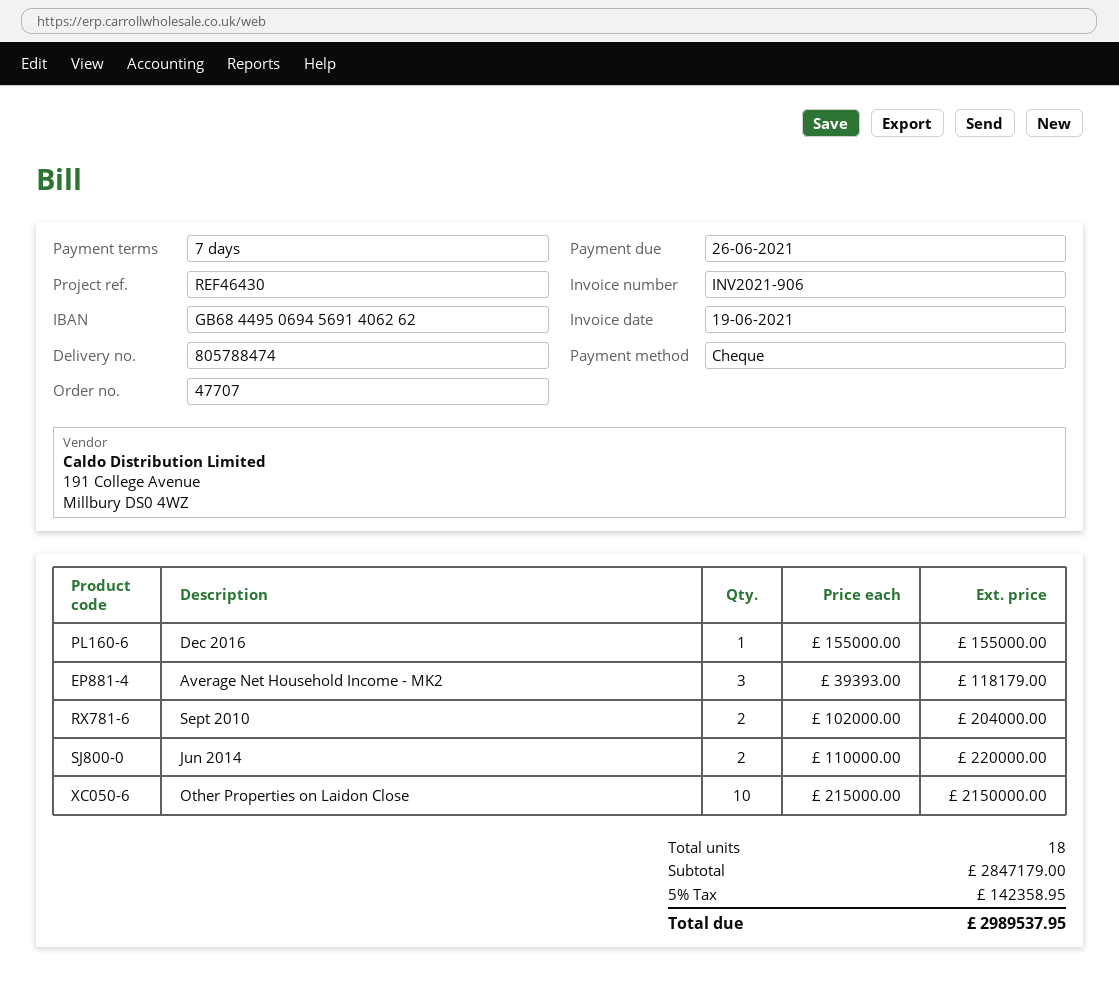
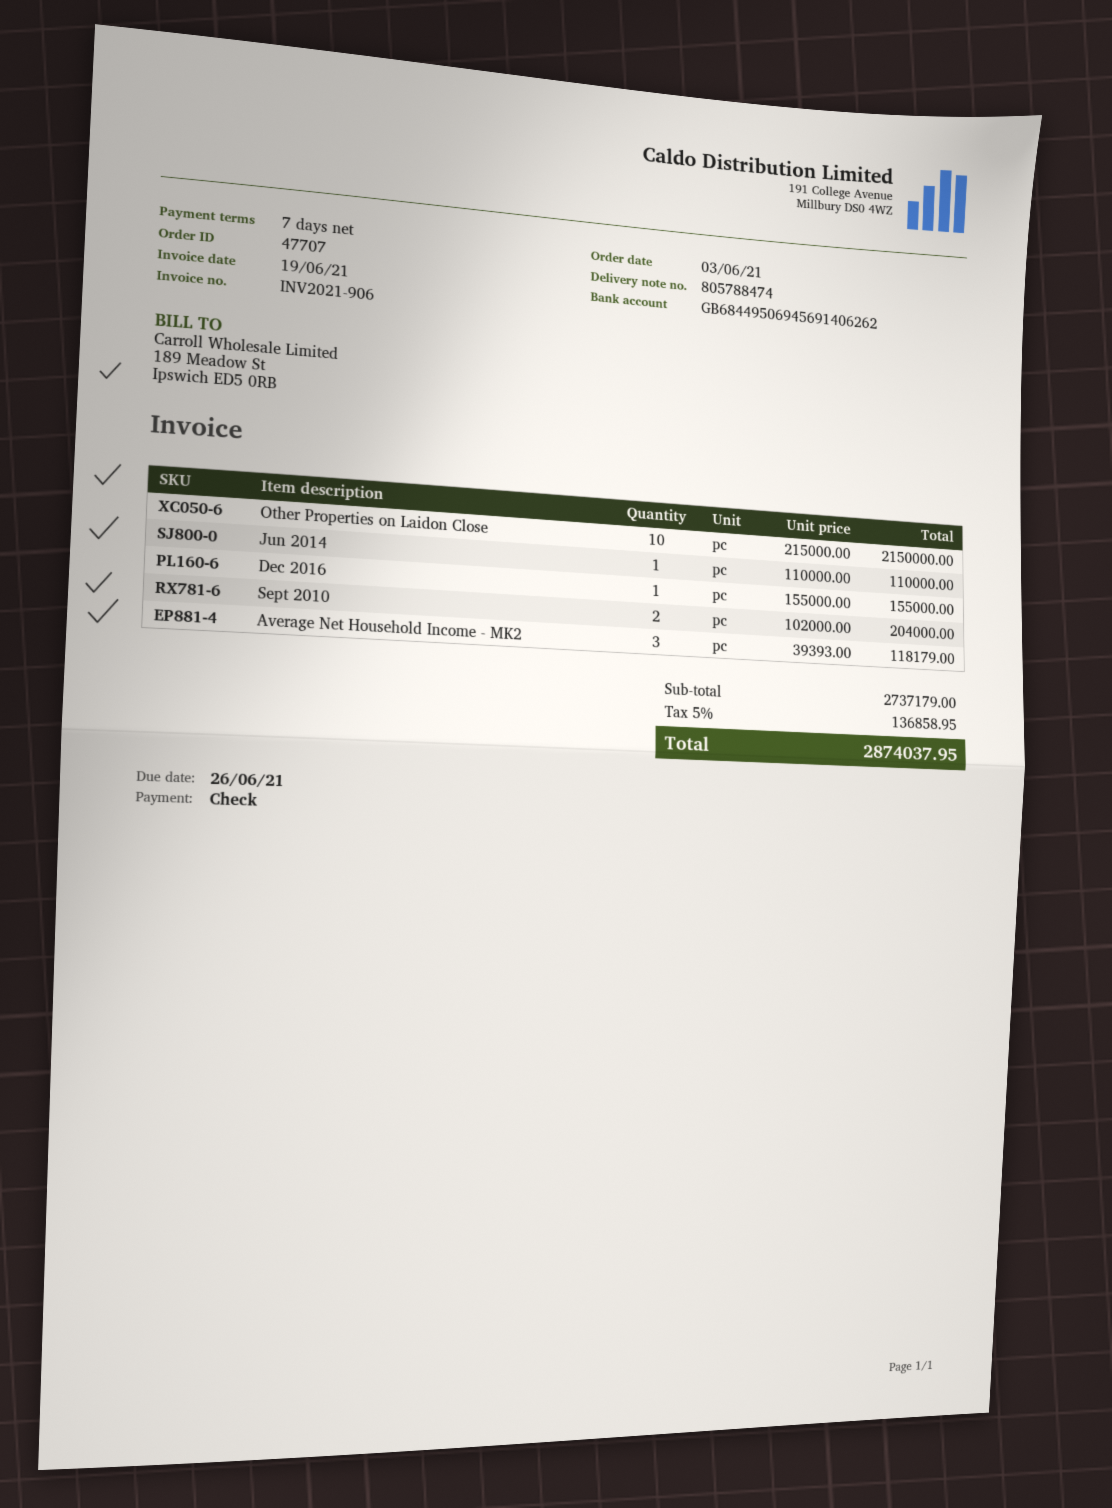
Jun 2014: 2 x 110000.00 = 220000.00 -> 1 x 110000.00 = 110000.00
subtotal: 2847179.00 -> 2737179.00
tax: 5% = 142358.95 -> 5% = 136858.95
total: 2989537.95 -> 2874037.95

